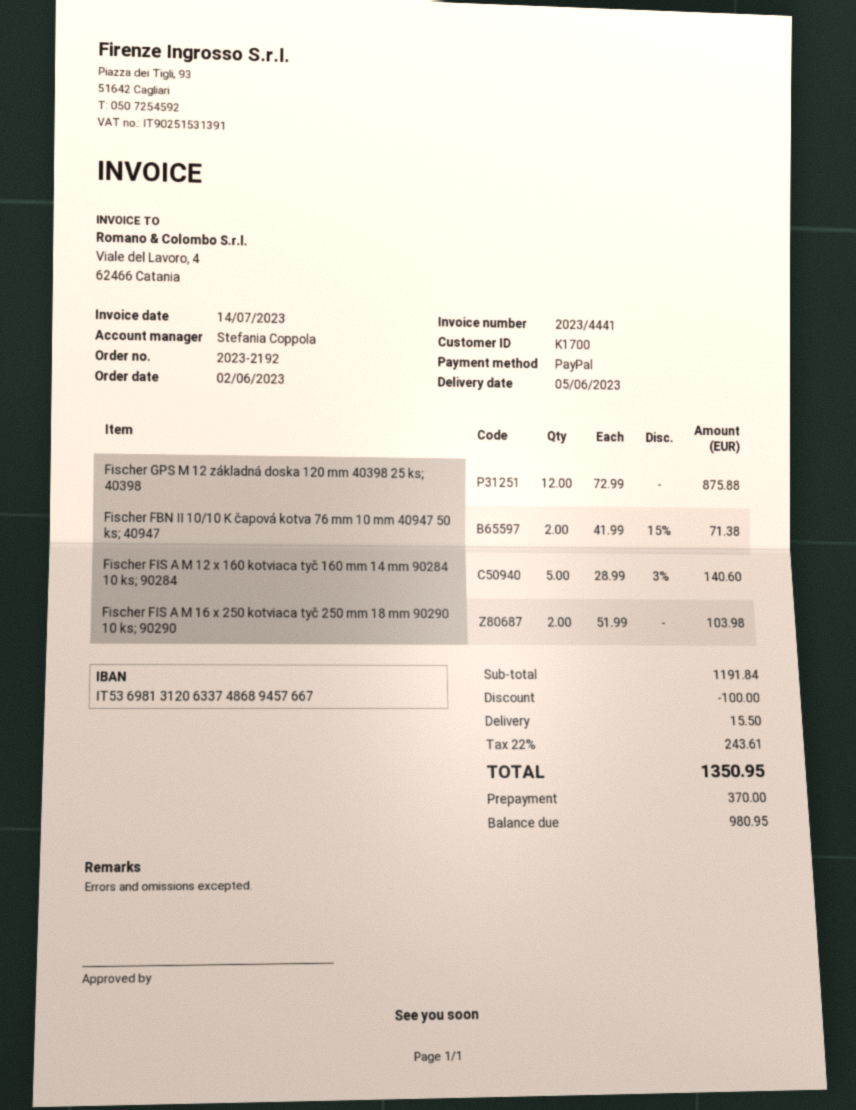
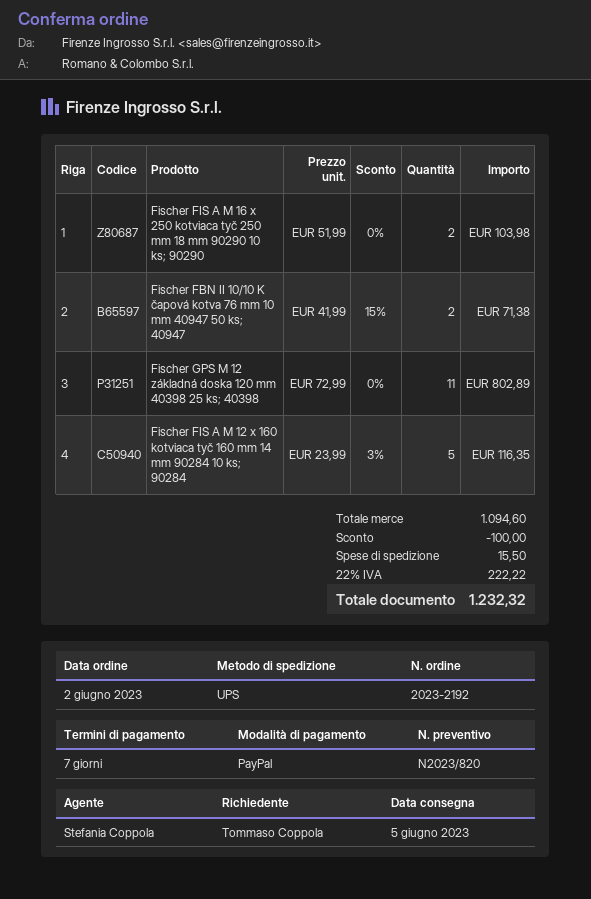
Fischer GPS M 12 základná doska 120 mm 40398 25 ks; 40398: 12 x 72.99 = 875.88 -> 11 x 72.99 = 802.89
Fischer FIS A M 12 x 160 kotviaca tyč 160 mm 14 mm 90284 10 ks; 90284: 5 x 28.99 - 3% = 140.60 -> 5 x 23.99 - 3% = 116.35
subtotal: 1191.84 -> 1094.60
tax: 22% = 243.61 -> 22% = 222.22
total: 1350.95 -> 1232.32

